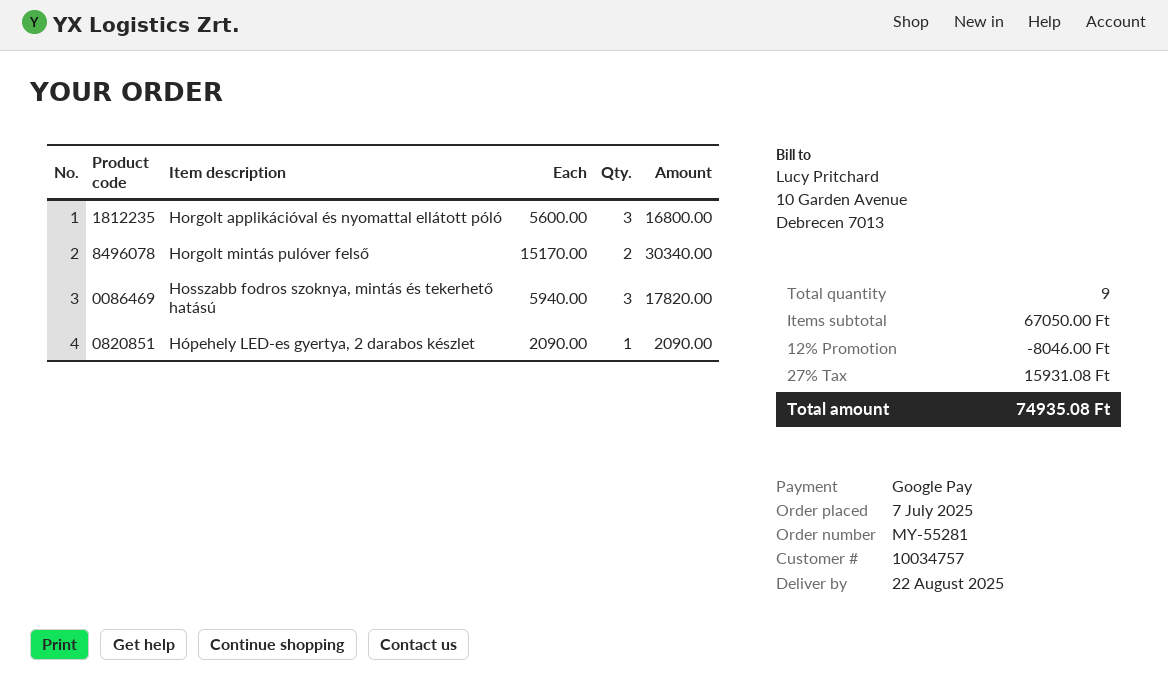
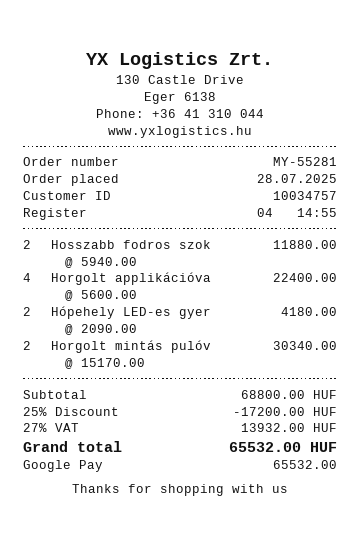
order date: 2025-07-07 -> 2025-07-28
Horgolt applikációval és nyomattal ellátott póló: 3 x 5600.00 = 16800.00 -> 4 x 5600.00 = 22400.00
Hosszabb fodros szoknya, mintás és tekerhető hatású: 3 x 5940.00 = 17820.00 -> 2 x 5940.00 = 11880.00
Hópehely LED-es gyertya, 2 darabos készlet: 1 x 2090.00 = 2090.00 -> 2 x 2090.00 = 4180.00
subtotal: 67050.00 -> 68800.00
discount: 12% = 8046.00 -> 25% = 17200.00
tax: 27% = 15931.08 -> 27% = 13932.00
total: 74935.08 -> 65532.00

